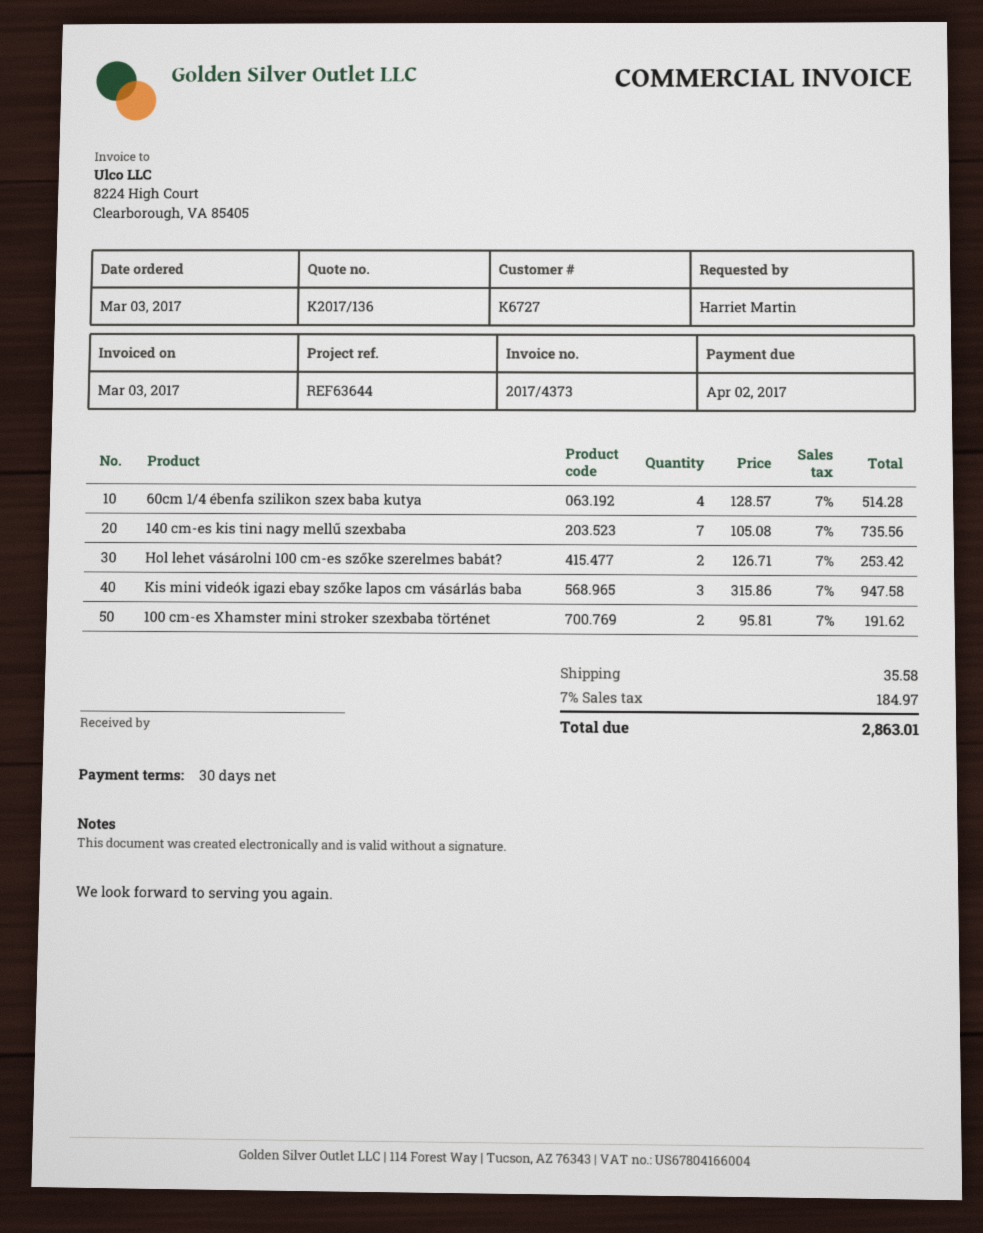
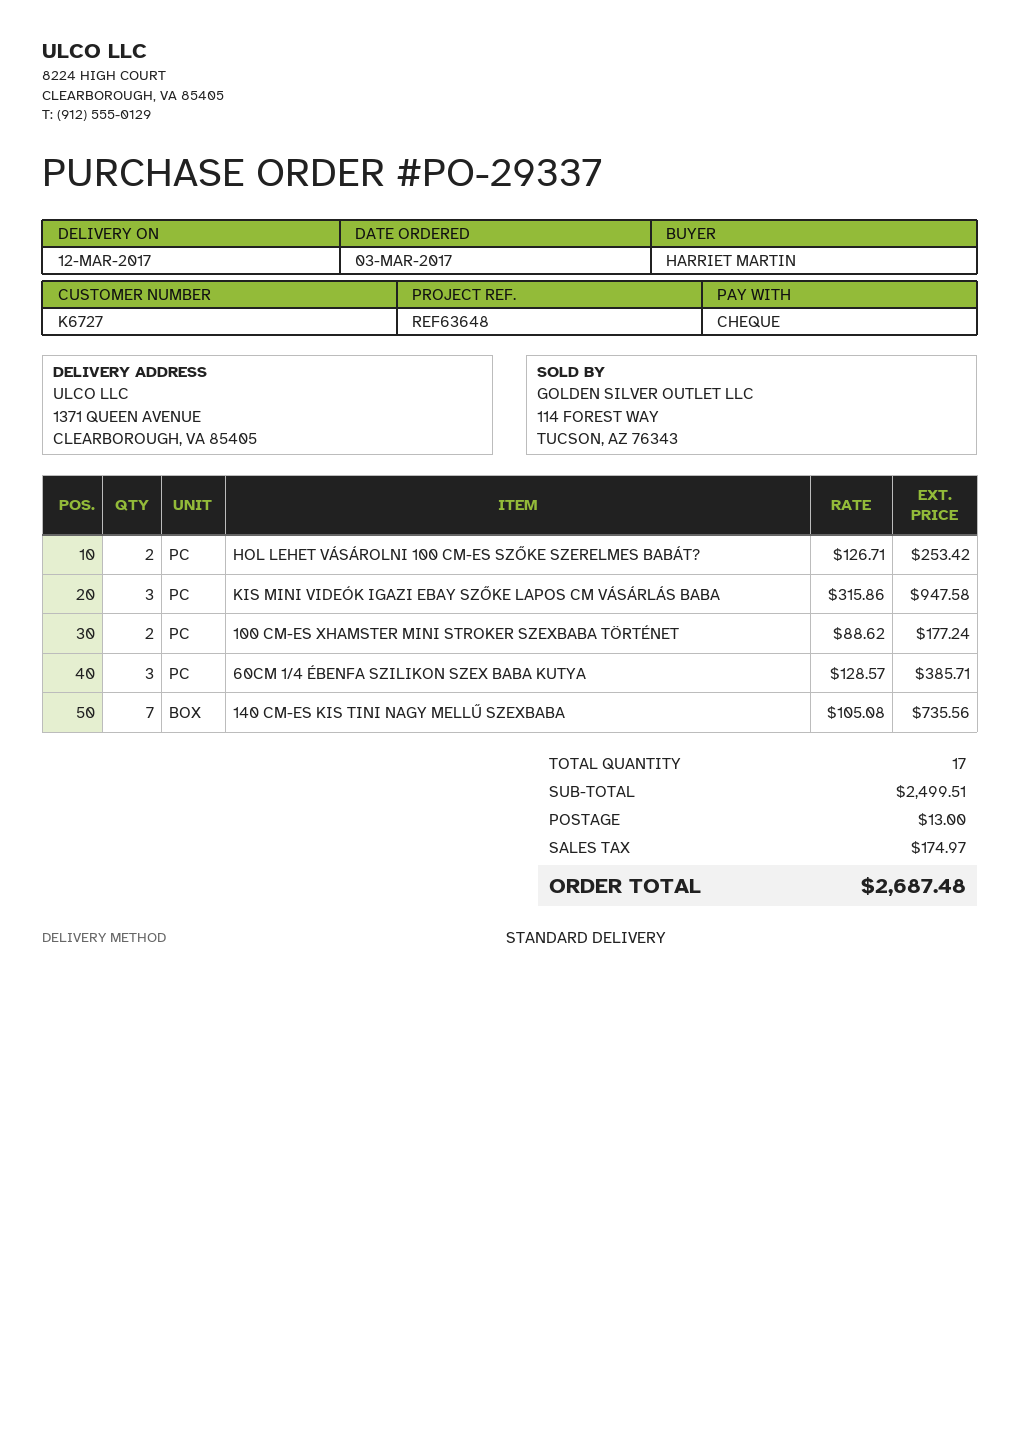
reference: REF63644 -> REF63648
60cm 1/4 ébenfa szilikon szex baba kutya: 4 x 128.57 = 514.28 -> 3 x 128.57 = 385.71
100 cm-es Xhamster mini stroker szexbaba történet: 2 x 95.81 = 191.62 -> 2 x 88.62 = 177.24
shipping: 35.58 -> 13.00
tax: 184.97 -> 174.97
total: 2863.01 -> 2687.48

